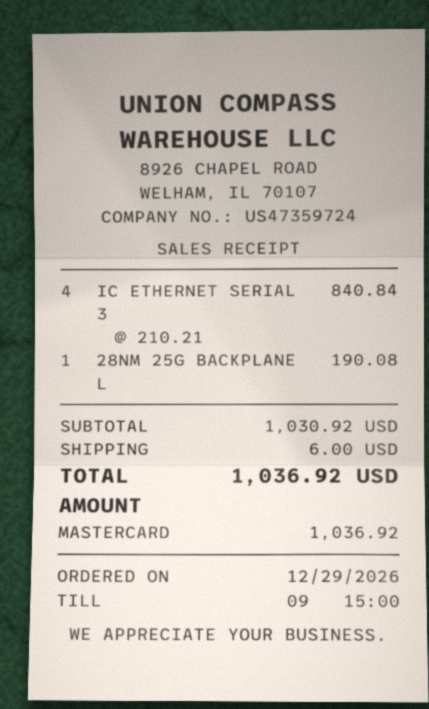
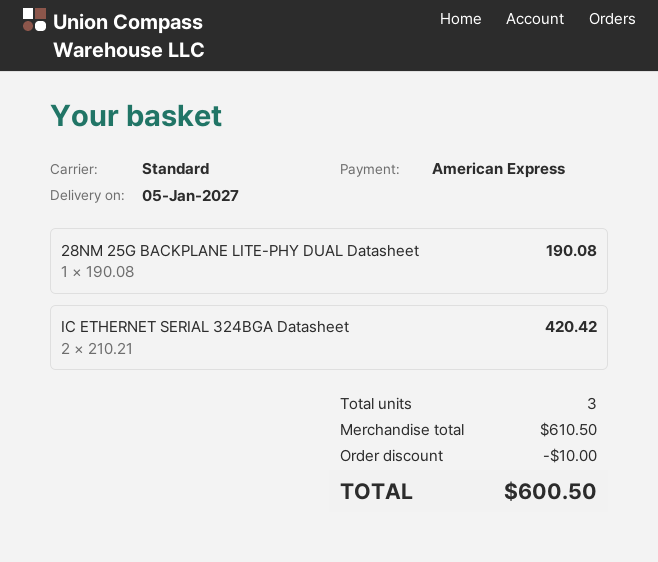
payment method: Mastercard -> American Express
IC ETHERNET SERIAL 3: 4 x 210.21 = 840.84 -> 2 x 210.21 = 420.42
subtotal: 1030.92 -> 610.50
discount: none -> 10.00
shipping: 6.00 -> none
total: 1036.92 -> 600.50

